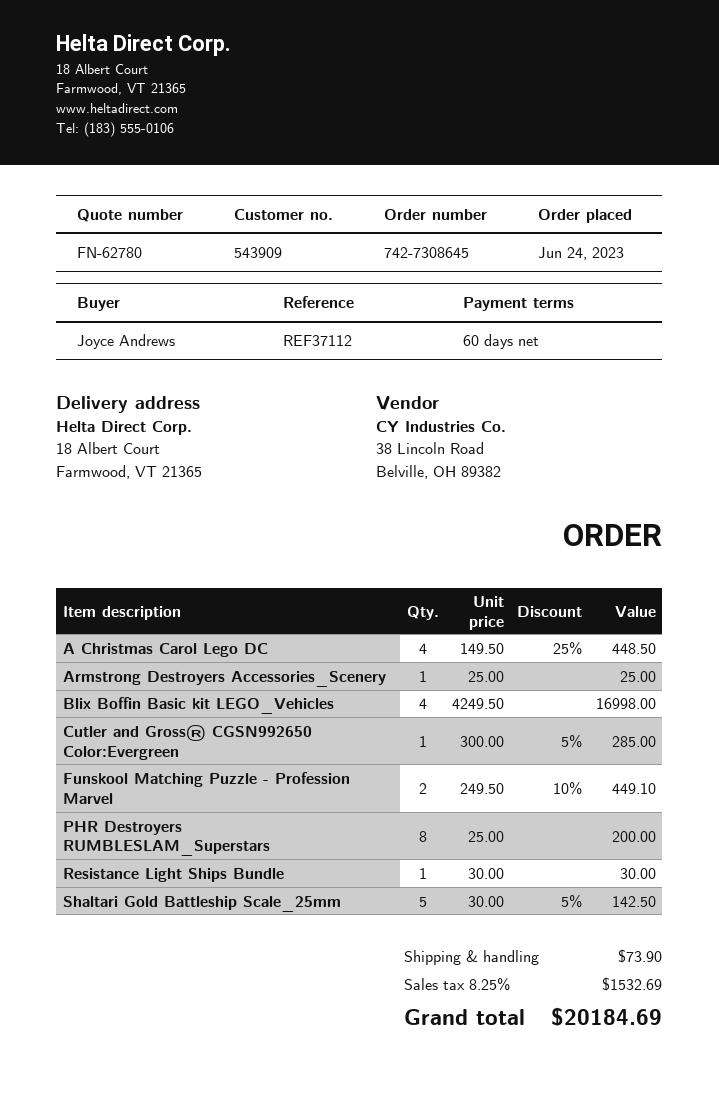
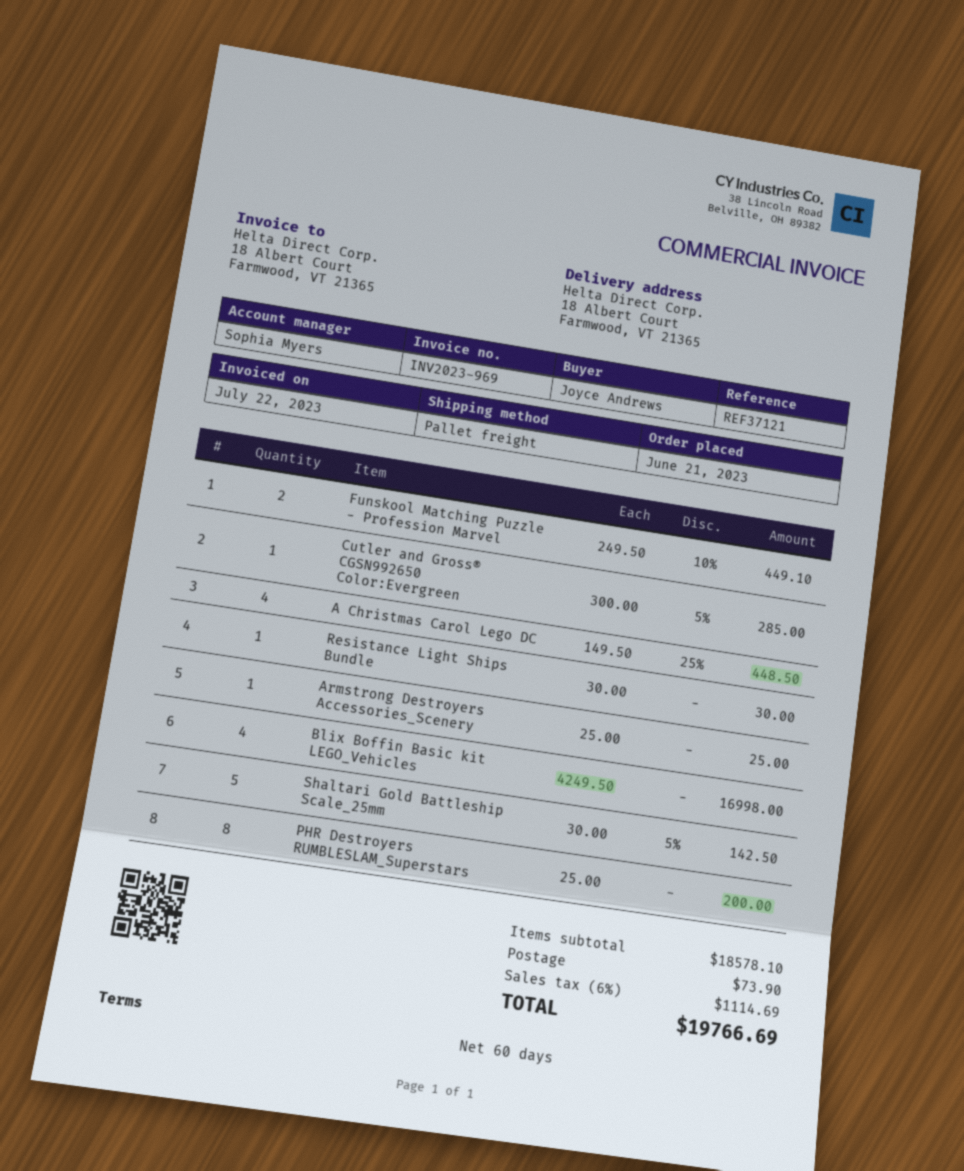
order date: 2023-06-24 -> 2023-06-21
reference: REF37112 -> REF37121
tax: 8.25% = 1532.69 -> 6% = 1114.69
total: 20184.69 -> 19766.69

